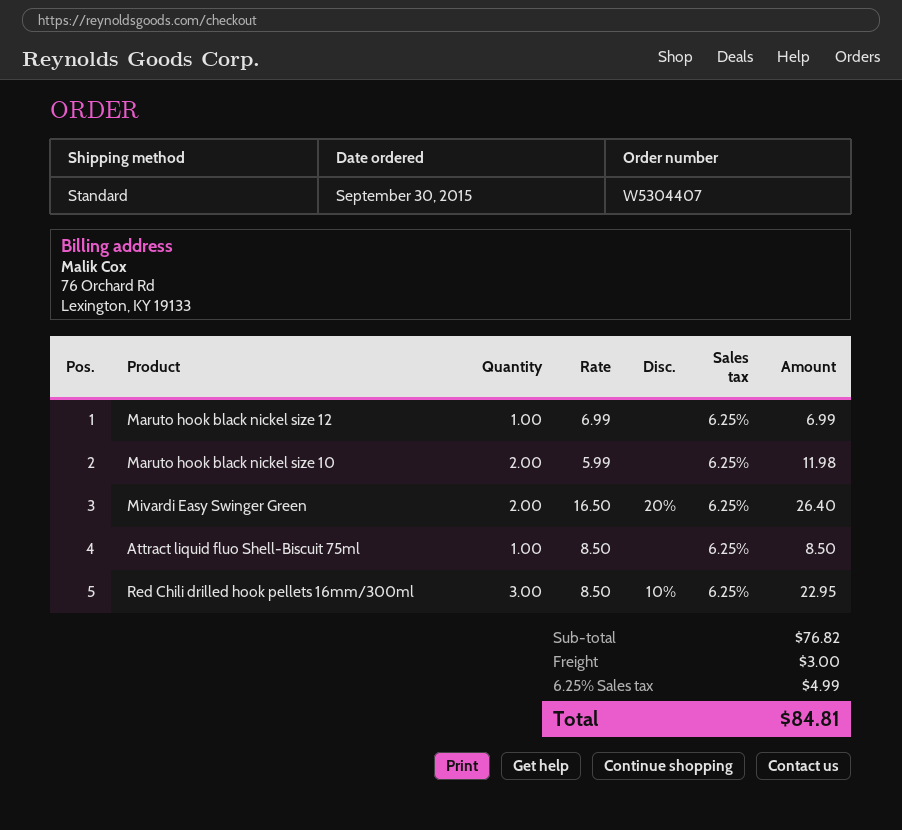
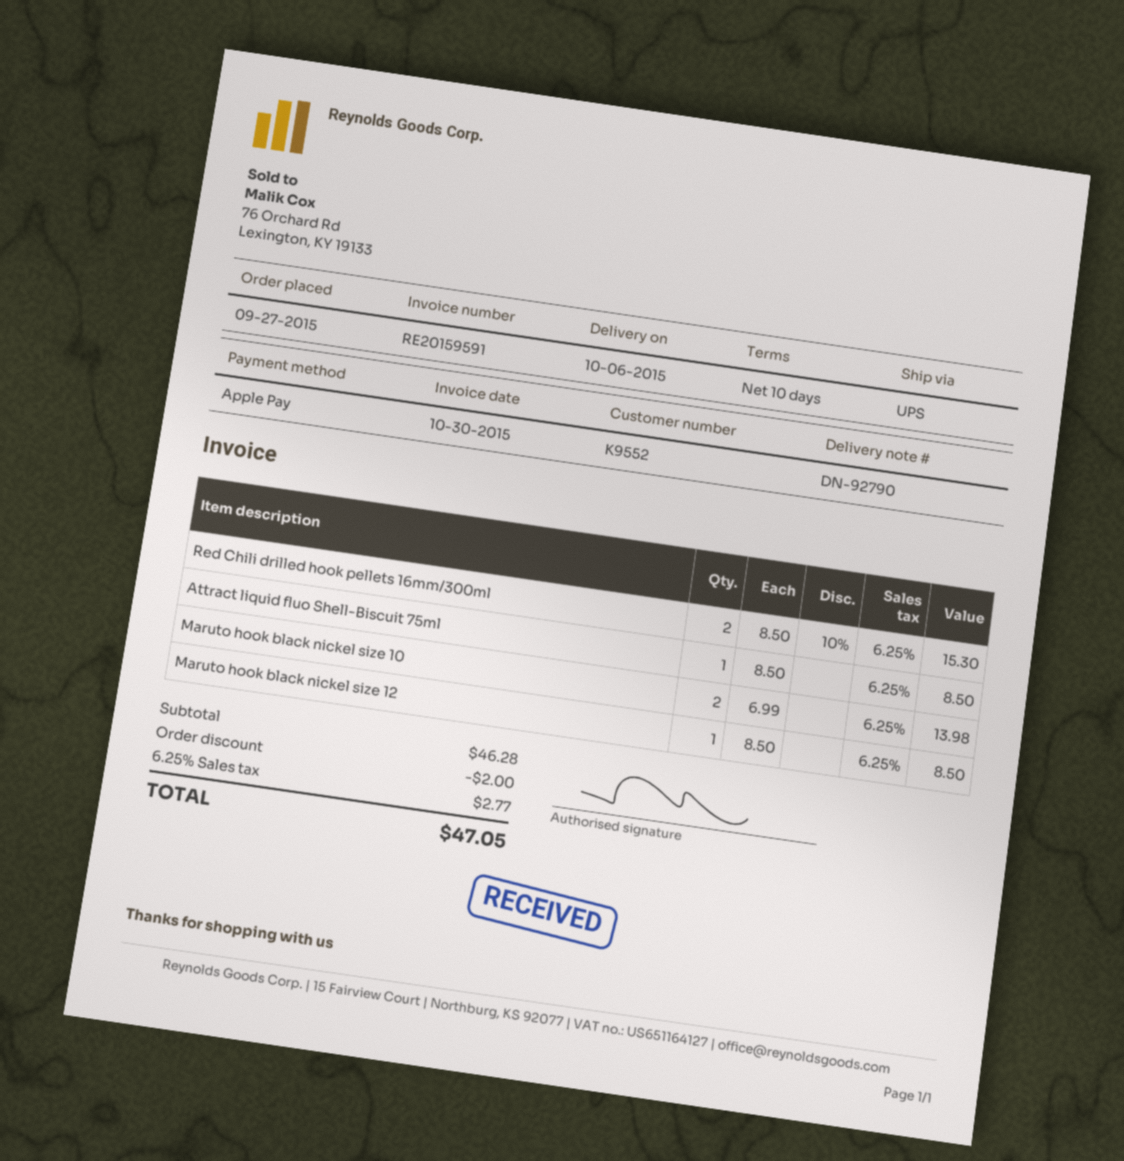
order date: 2015-09-30 -> 2015-09-27
shipping method: standard -> UPS
Maruto hook black nickel size 12: 1 x 6.99 = 6.99 -> 1 x 8.50 = 8.50
Maruto hook black nickel size 10: 2 x 5.99 = 11.98 -> 2 x 6.99 = 13.98
Mivardi Easy Swinger Green: 2 x 16.50 - 20% = 26.40 -> none
Red Chili drilled hook pellets 16mm/300ml: 3 x 8.50 - 10% = 22.95 -> 2 x 8.50 - 10% = 15.30
subtotal: 76.82 -> 46.28
discount: none -> 2.00
shipping: 3.00 -> none
tax: 6.25% = 4.99 -> 6.25% = 2.77
total: 84.81 -> 47.05

